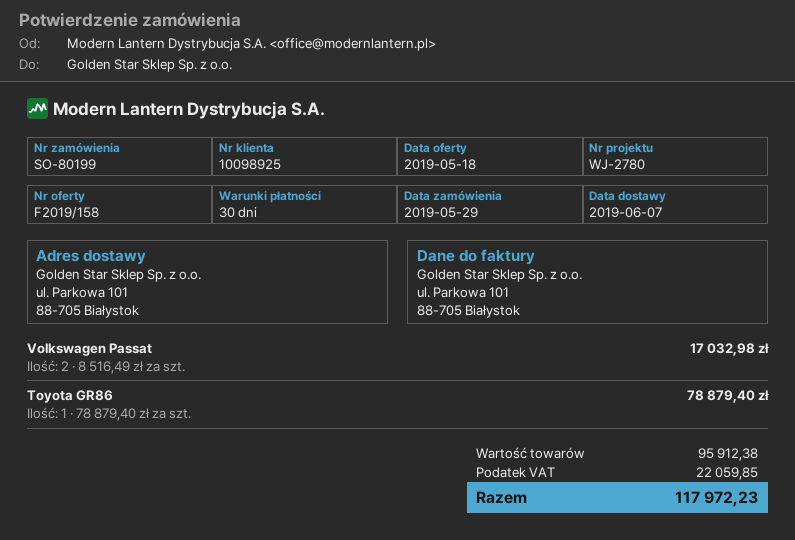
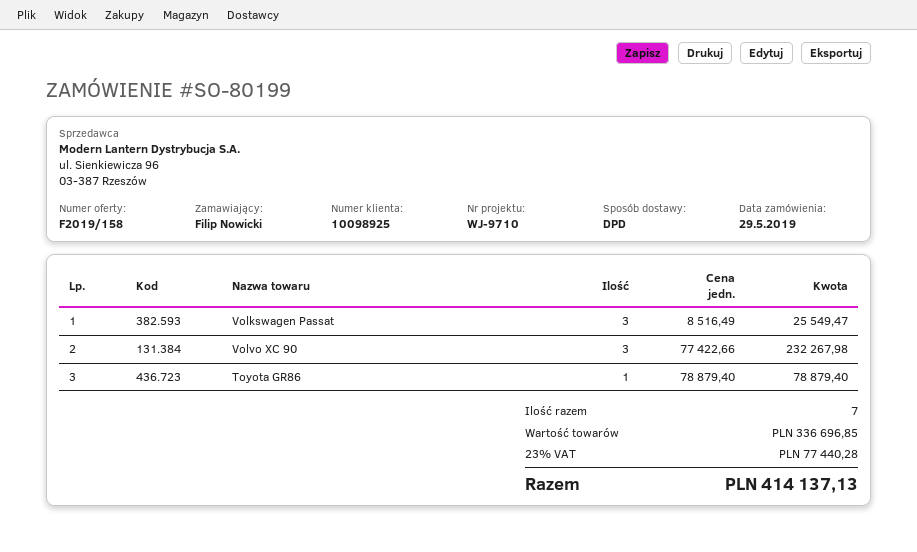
reference: WJ-2780 -> WJ-9710
Volkswagen Passat: 2 x 8516.49 = 17032.98 -> 3 x 8516.49 = 25549.47
Volvo XC 90: none -> 3 x 77422.66 = 232267.98
subtotal: 95912.38 -> 336696.85
tax: 22059.85 -> 77440.28
total: 117972.23 -> 414137.13

